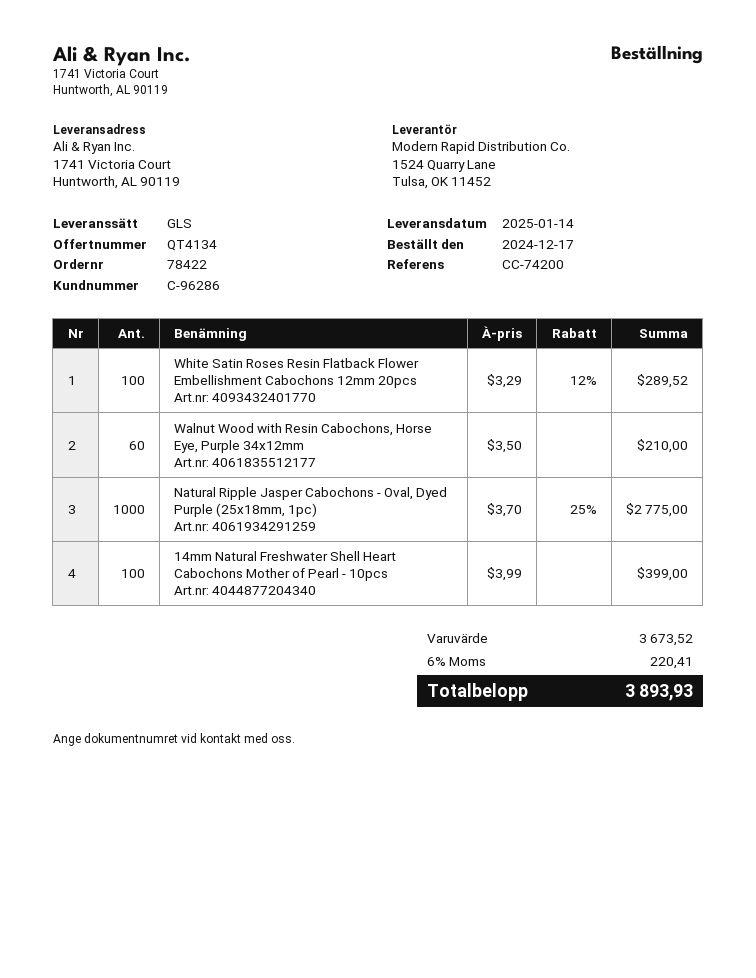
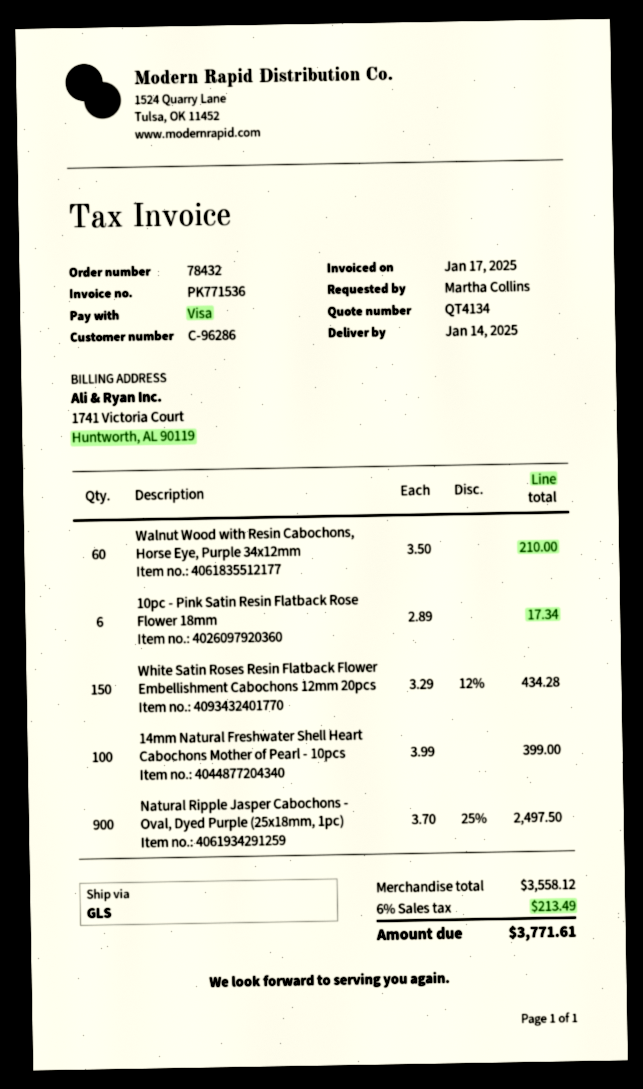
order number: 78422 -> 78432
White Satin Roses Resin Flatback Flower Embellishment Cabochons 12mm 20pcs: 100 x 3.29 - 12% = 289.52 -> 150 x 3.29 - 12% = 434.28
Natural Ripple Jasper Cabochons - Oval, Dyed Purple (25x18mm, 1pc): 1000 x 3.70 - 25% = 2775.00 -> 900 x 3.70 - 25% = 2497.50
10pc - Pink Satin Resin Flatback Rose Flower 18mm: none -> 6 x 2.89 = 17.34
subtotal: 3673.52 -> 3558.12
tax: 6% = 220.41 -> 6% = 213.49
total: 3893.93 -> 3771.61

